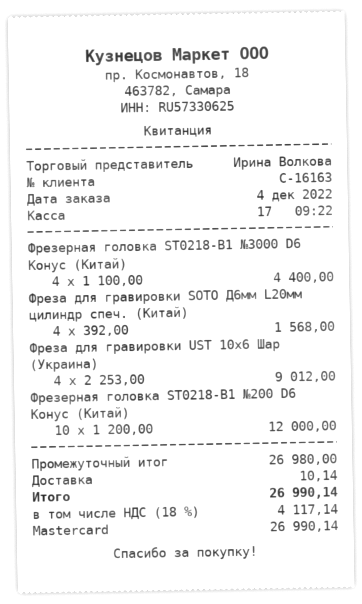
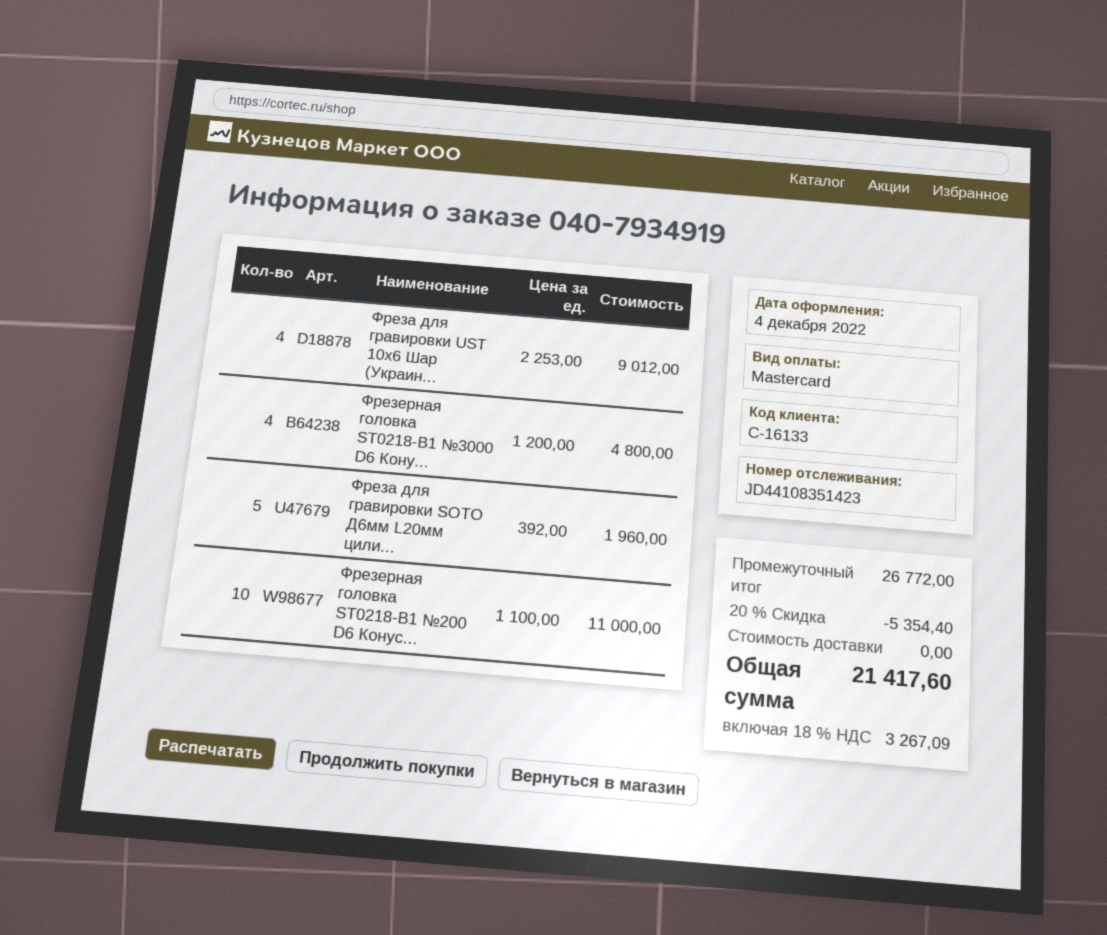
customer number: C-16163 -> C-16133
Фрезерная головка ST0218-B1 №3000 D6 Конус (Китай): 4 x 1100.00 = 4400.00 -> 4 x 1200.00 = 4800.00
Фреза для гравировки SOTO Д6мм L20мм цилиндр спеч. (Китай): 4 x 392.00 = 1568.00 -> 5 x 392.00 = 1960.00
Фрезерная головка ST0218-B1 №200 D6 Конус (Китай): 10 x 1200.00 = 12000.00 -> 10 x 1100.00 = 11000.00
subtotal: 26980.00 -> 26772.00
discount: none -> 20% = 5354.40
shipping: 10.14 -> 0.00
tax: 18% = 4117.14 -> 18% = 3267.09
total: 26990.14 -> 21417.60

